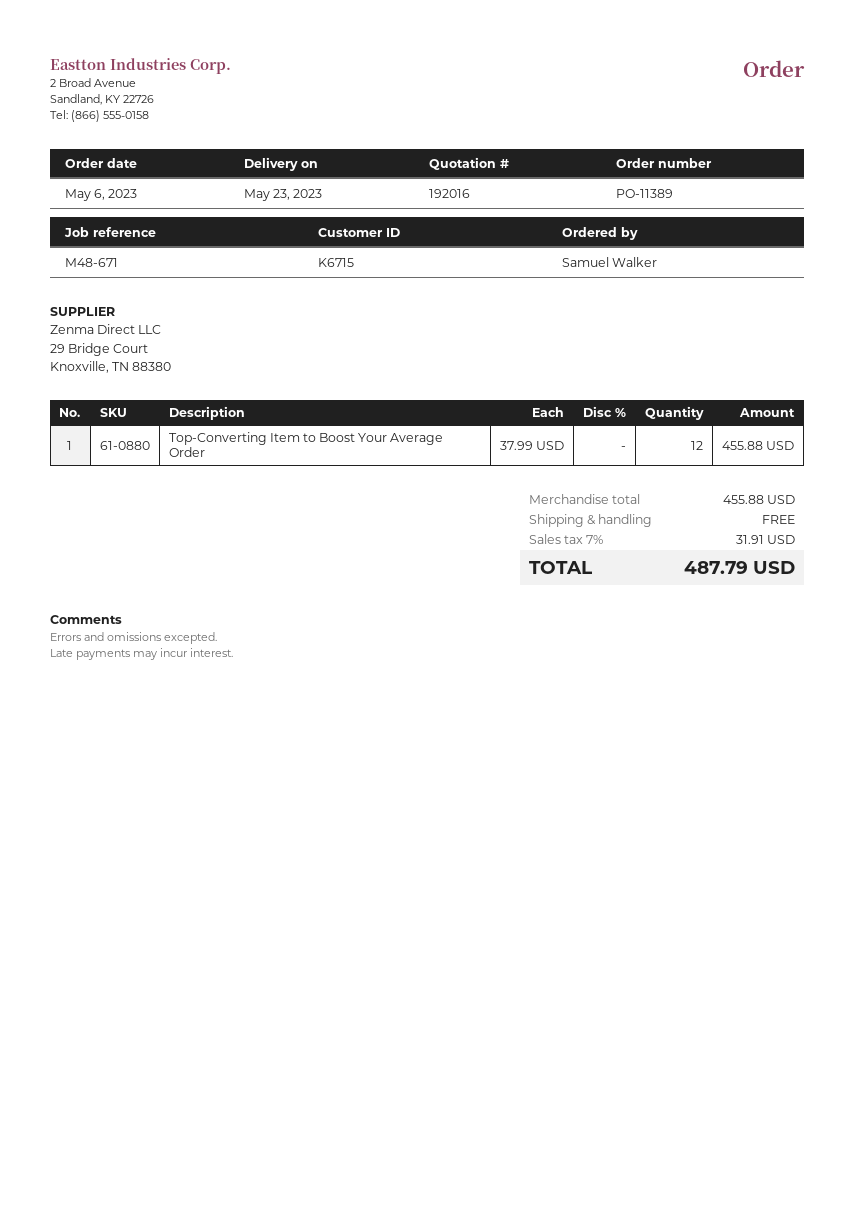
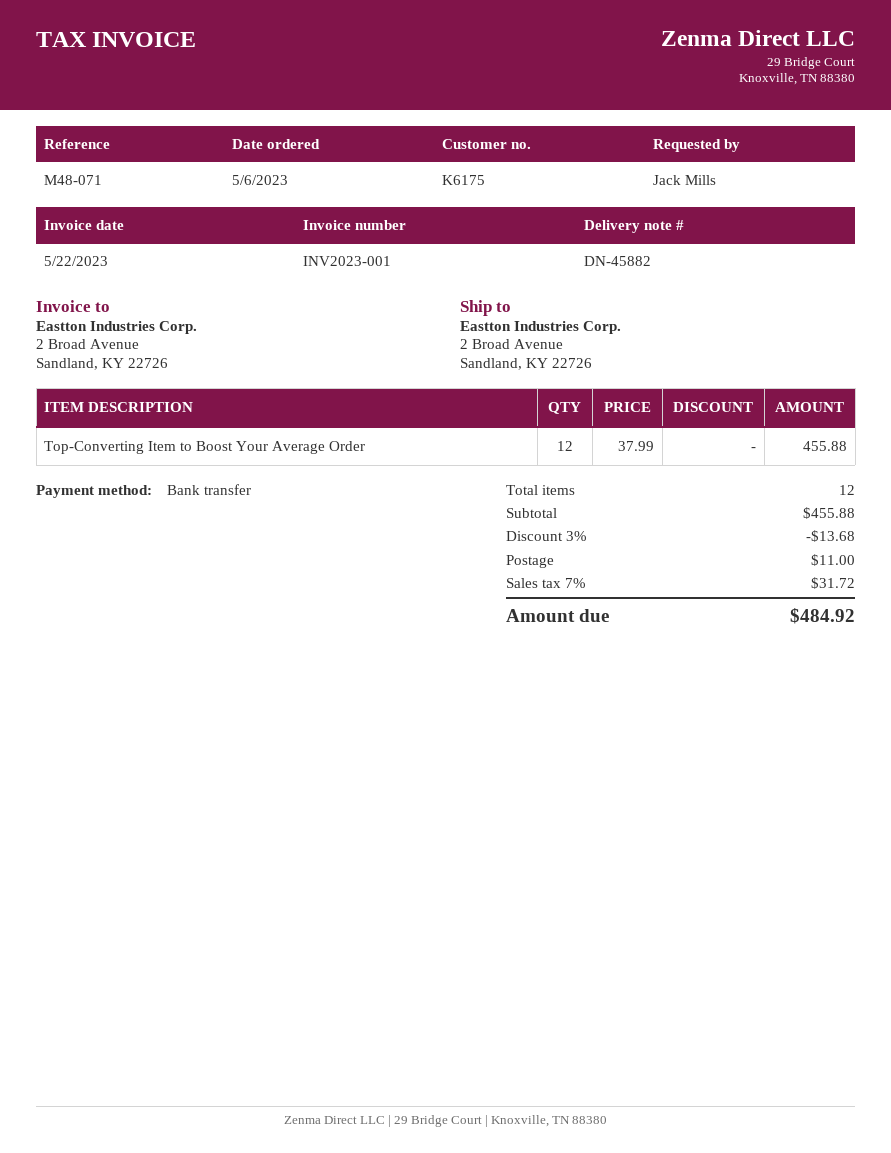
customer number: K6715 -> K6175
reference: M48-671 -> M48-071
ordered by: Samuel Walker -> Jack Mills
discount: none -> 3% = 13.68
shipping: 0.00 -> 11.00
tax: 7% = 31.91 -> 7% = 31.72
total: 487.79 -> 484.92

